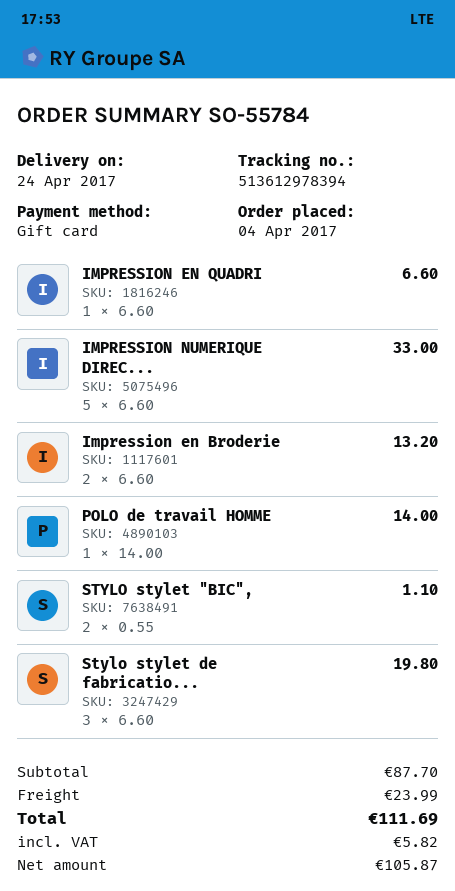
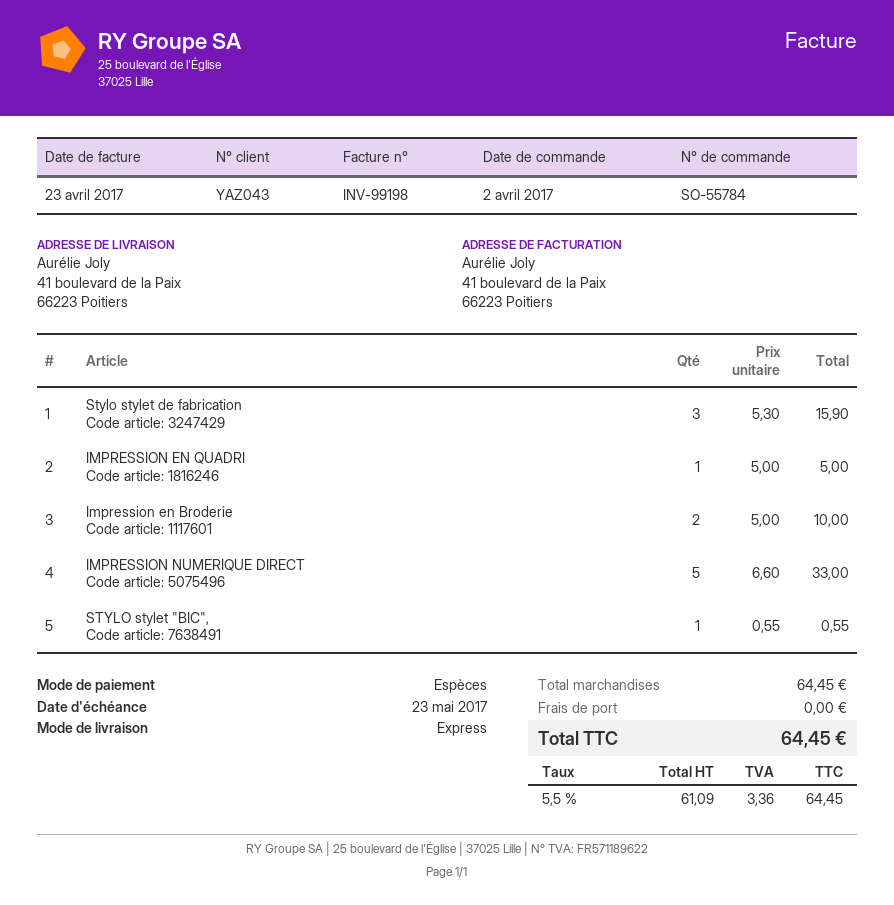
order date: 2017-04-04 -> 2017-04-02
payment method: gift card -> cash
IMPRESSION EN QUADRI: 1 x 6.60 = 6.60 -> 1 x 5.00 = 5.00
Impression en Broderie: 2 x 6.60 = 13.20 -> 2 x 5.00 = 10.00
POLO de travail HOMME: 1 x 14.00 = 14.00 -> none
STYLO stylet "BIC",: 2 x 0.55 = 1.10 -> 1 x 0.55 = 0.55
Stylo stylet de fabricatio...: 3 x 6.60 = 19.80 -> 3 x 5.30 = 15.90
subtotal: 87.70 -> 64.45
shipping: 23.99 -> 0.00
net: 105.87 -> 61.09
tax: 5.82 -> 3.36
total: 111.69 -> 64.45

